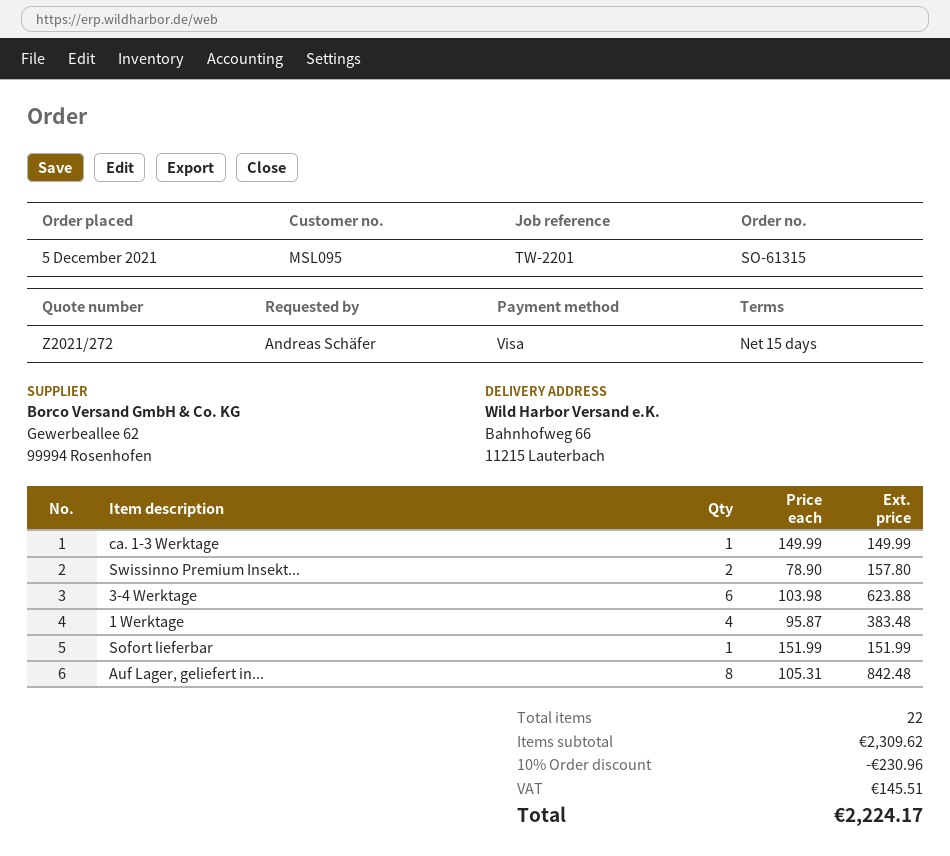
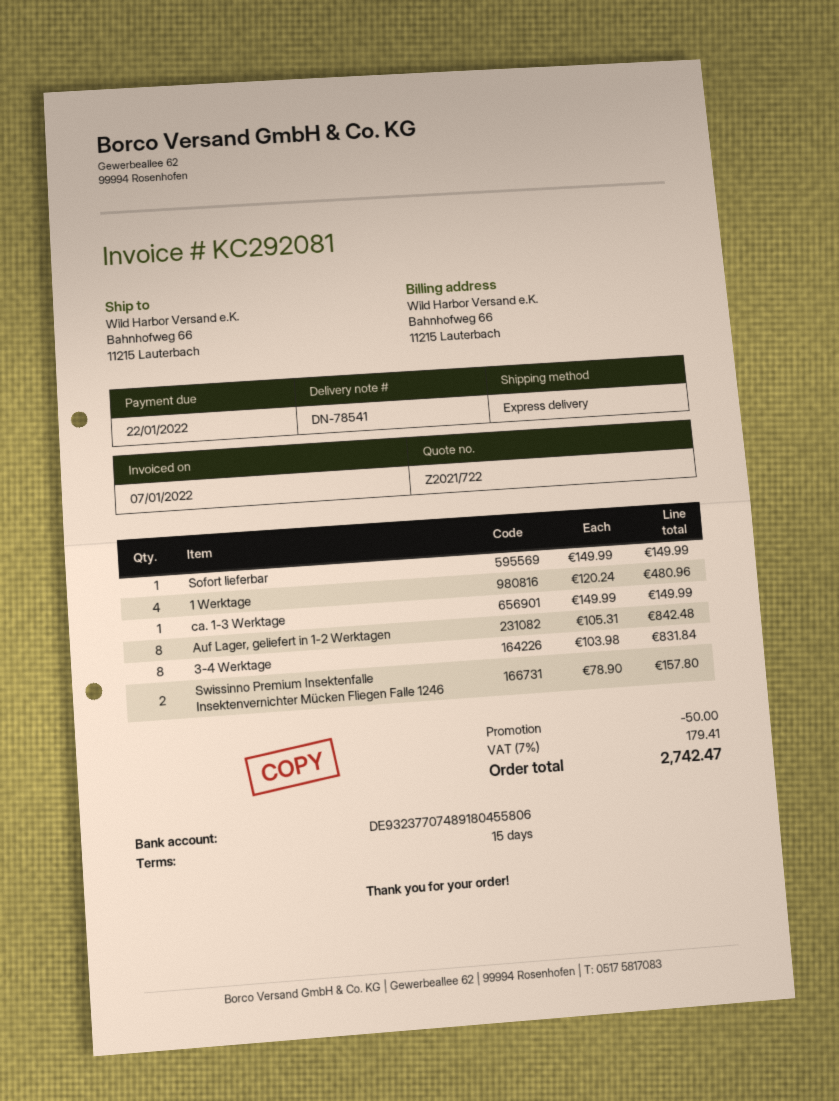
quote number: Z2021/272 -> Z2021/722
3-4 Werktage: 6 x 103.98 = 623.88 -> 8 x 103.98 = 831.84
1 Werktage: 4 x 95.87 = 383.48 -> 4 x 120.24 = 480.96
Sofort lieferbar: 1 x 151.99 = 151.99 -> 1 x 149.99 = 149.99
discount: 230.96 -> 50.00
tax: 145.51 -> 179.41
total: 2224.17 -> 2742.47

